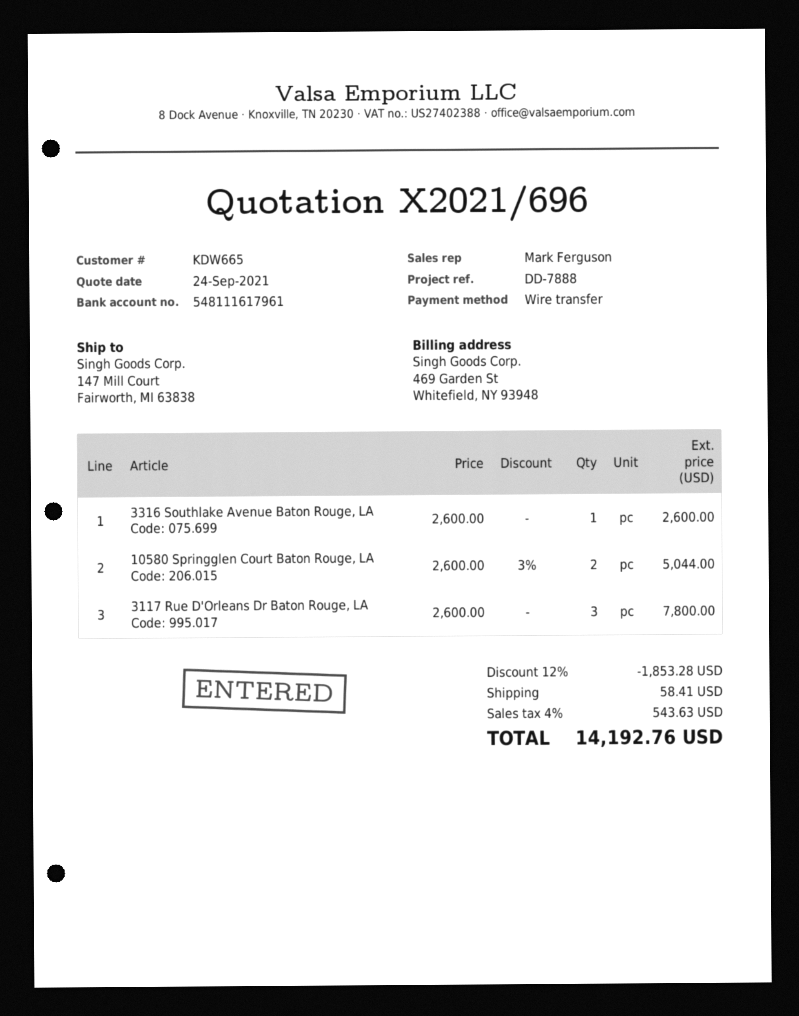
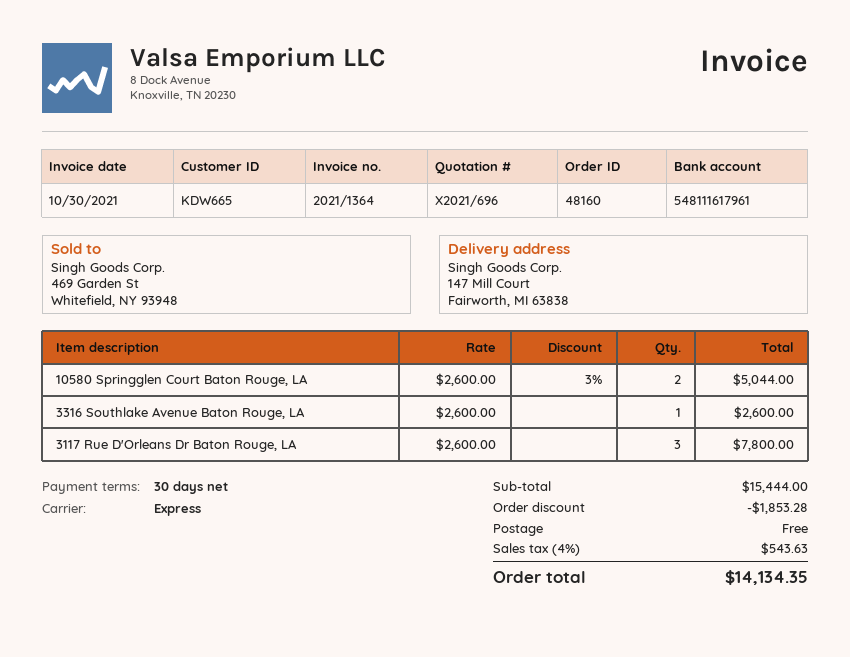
shipping: 58.41 -> 0.00
total: 14192.76 -> 14134.35

